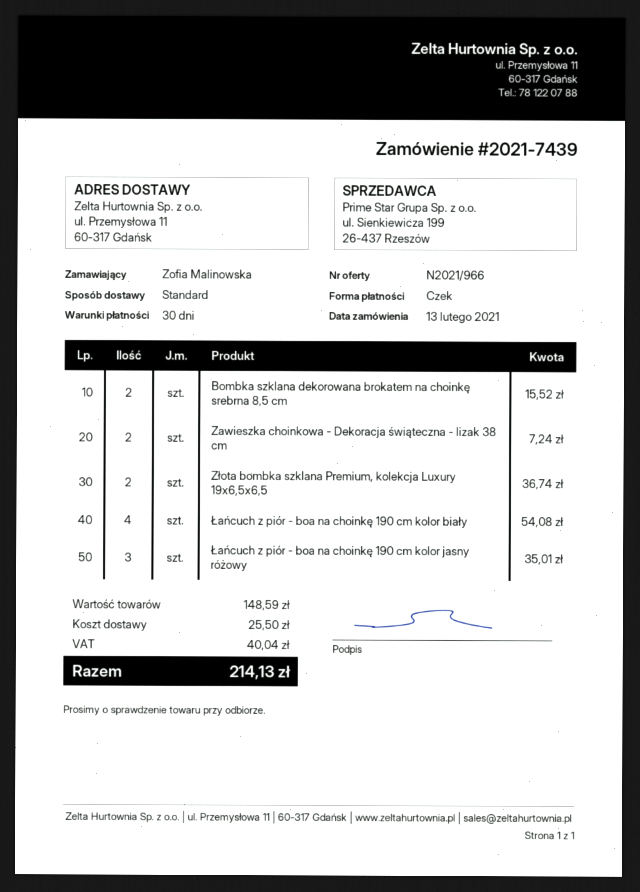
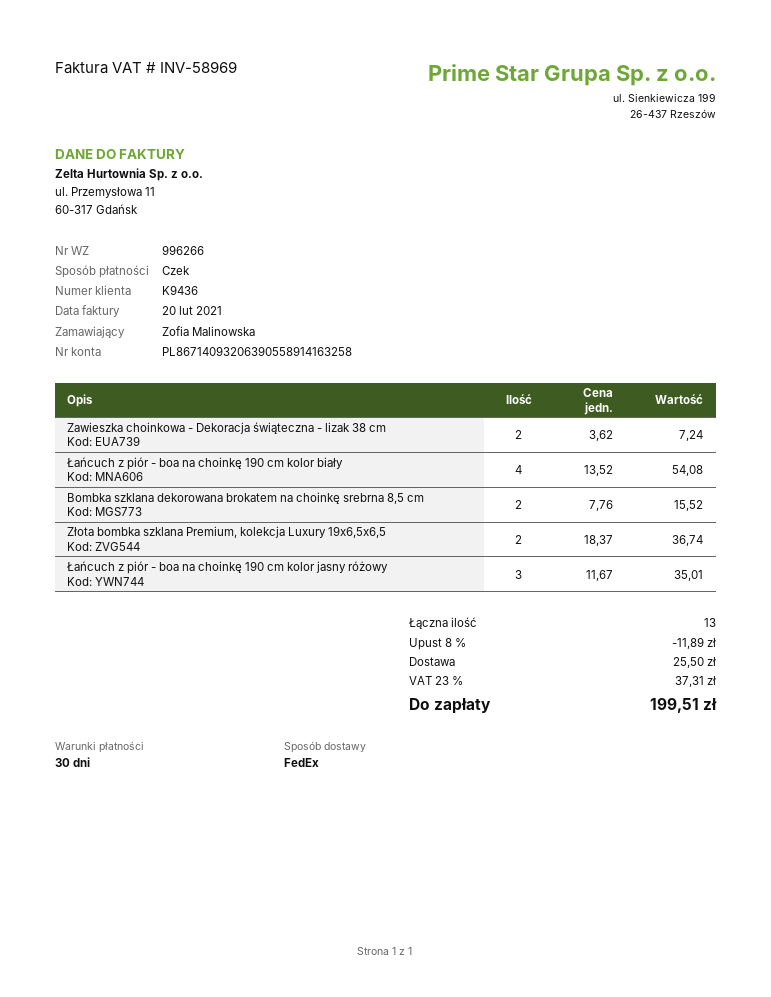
shipping method: standard -> FedEx
discount: none -> 8% = 11.89
tax: 40.04 -> 37.31
total: 214.13 -> 199.51

